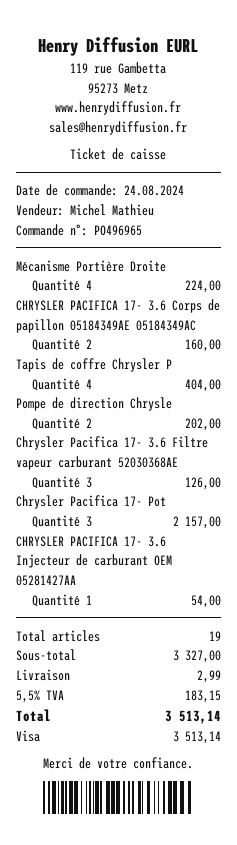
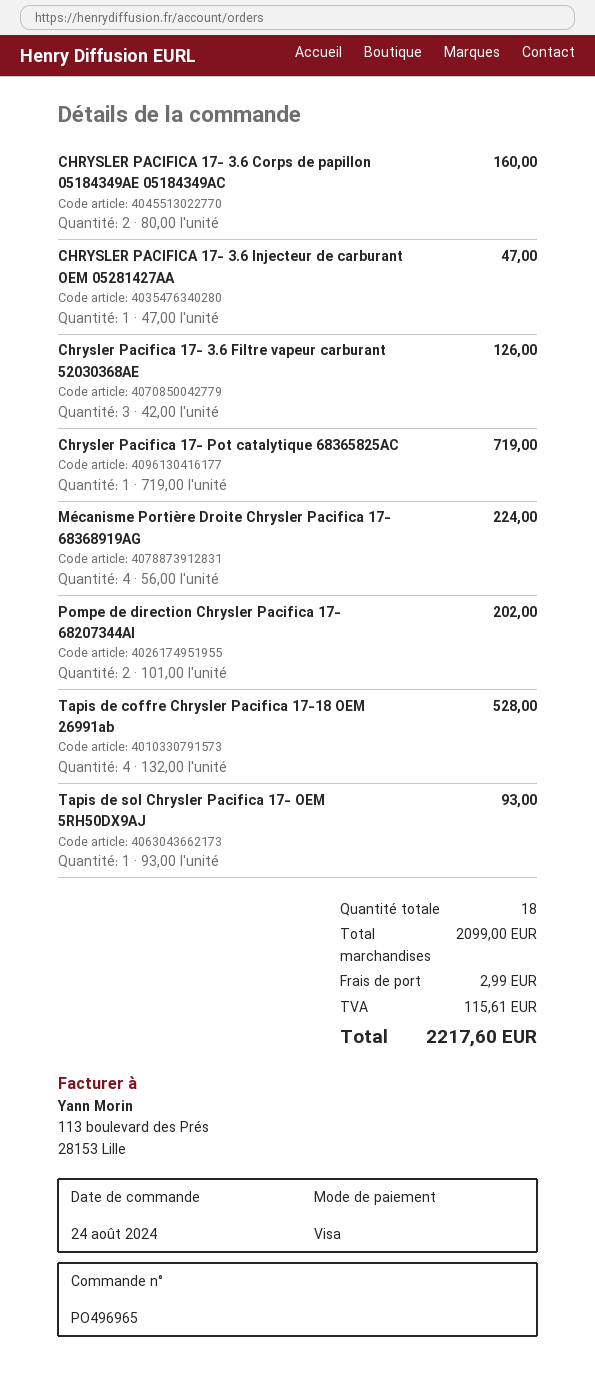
Tapis de coffre Chrysler P: 4 for 404.00 -> 4 for 528.00
Chrysler Pacifica 17- Pot: 3 for 2157.00 -> 1 for 719.00
CHRYSLER PACIFICA 17- 3.6 Injecteur de carburant OEM 05281427AA: 1 for 54.00 -> 1 for 47.00
Tapis de sol Chrysler Pacifica 17- OEM 5RH50DX9AJ: none -> 1 for 93.00
total quantity: 19 -> 18
subtotal: 3327.00 -> 2099.00
tax: 183.15 -> 115.61
total: 3513.14 -> 2217.60

